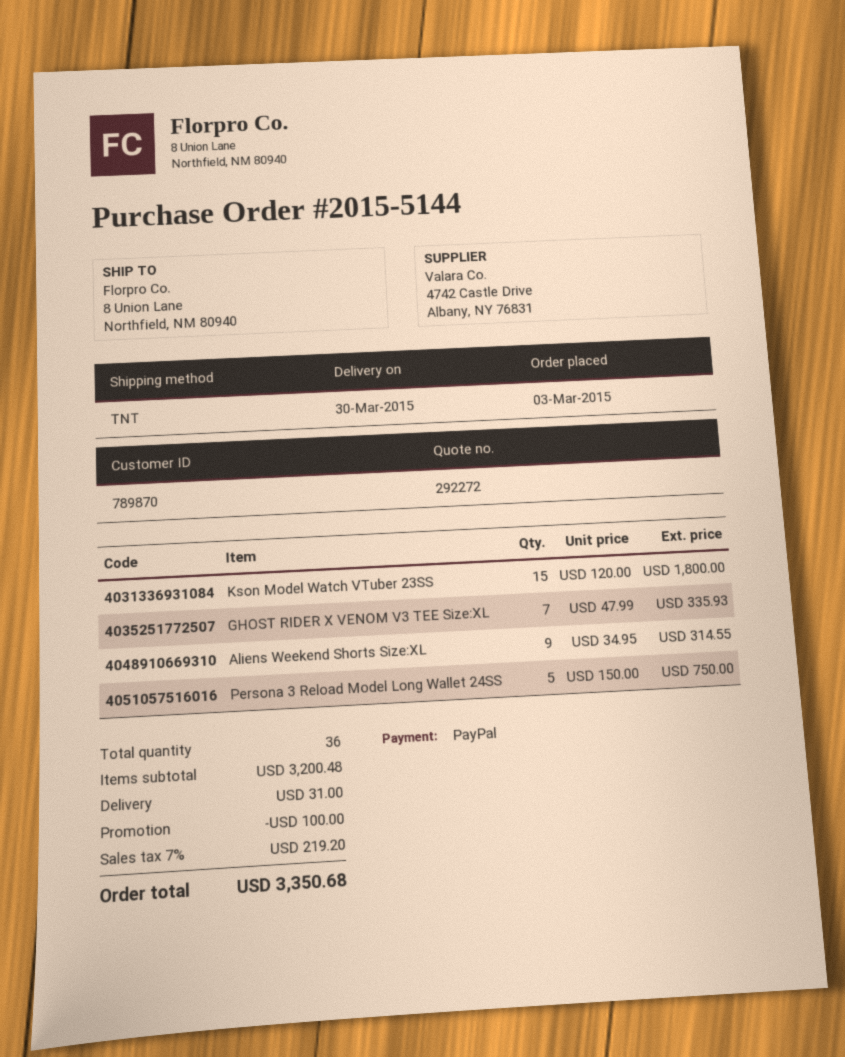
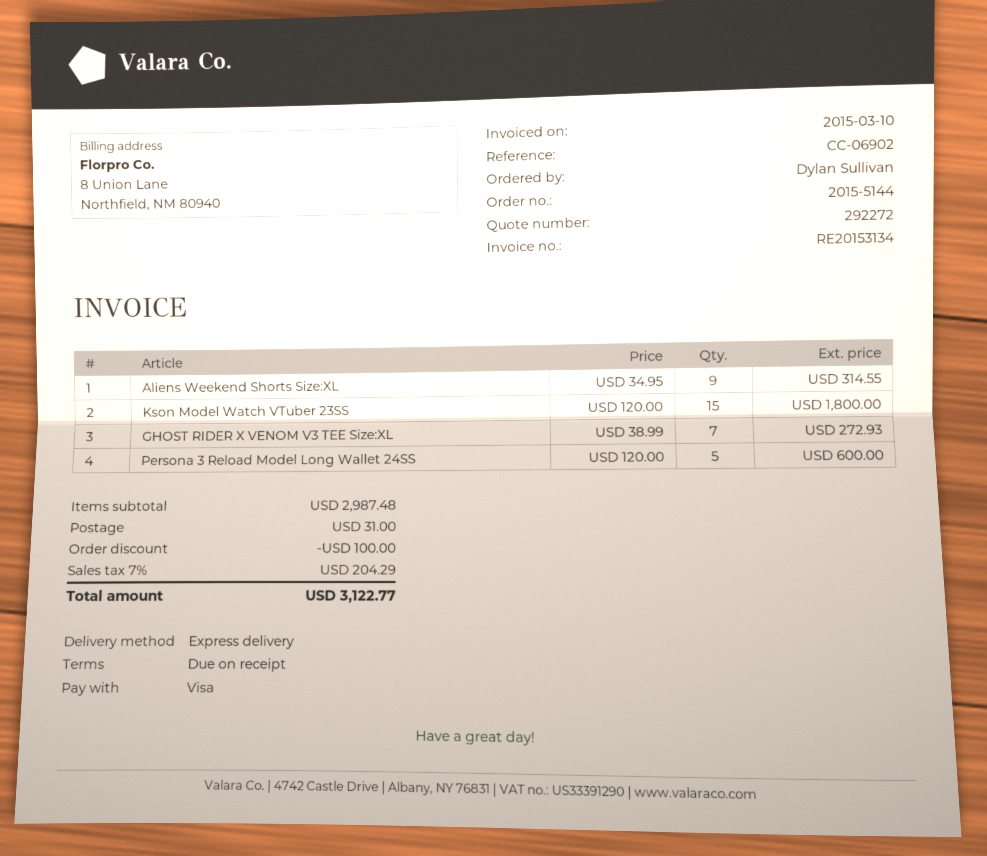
payment method: PayPal -> Visa
shipping method: TNT -> express
GHOST RIDER X VENOM V3 TEE Size:XL: 7 x 47.99 = 335.93 -> 7 x 38.99 = 272.93
Persona 3 Reload Model Long Wallet 24SS: 5 x 150.00 = 750.00 -> 5 x 120.00 = 600.00
subtotal: 3200.48 -> 2987.48
tax: 7% = 219.20 -> 7% = 204.29
total: 3350.68 -> 3122.77

